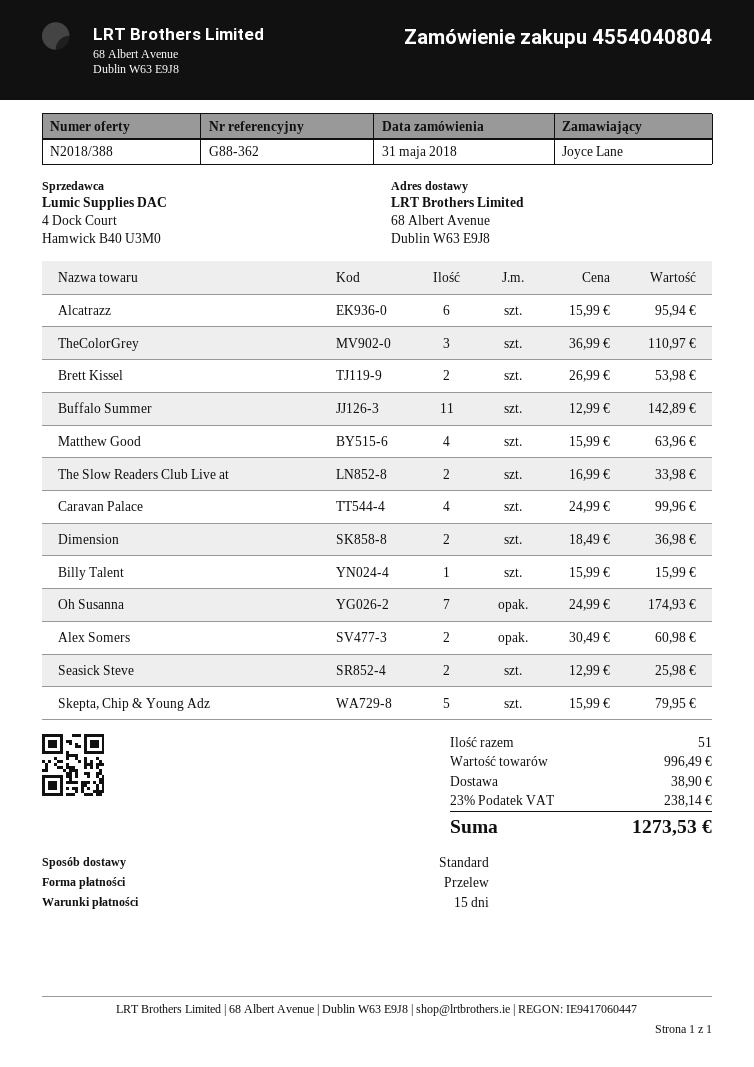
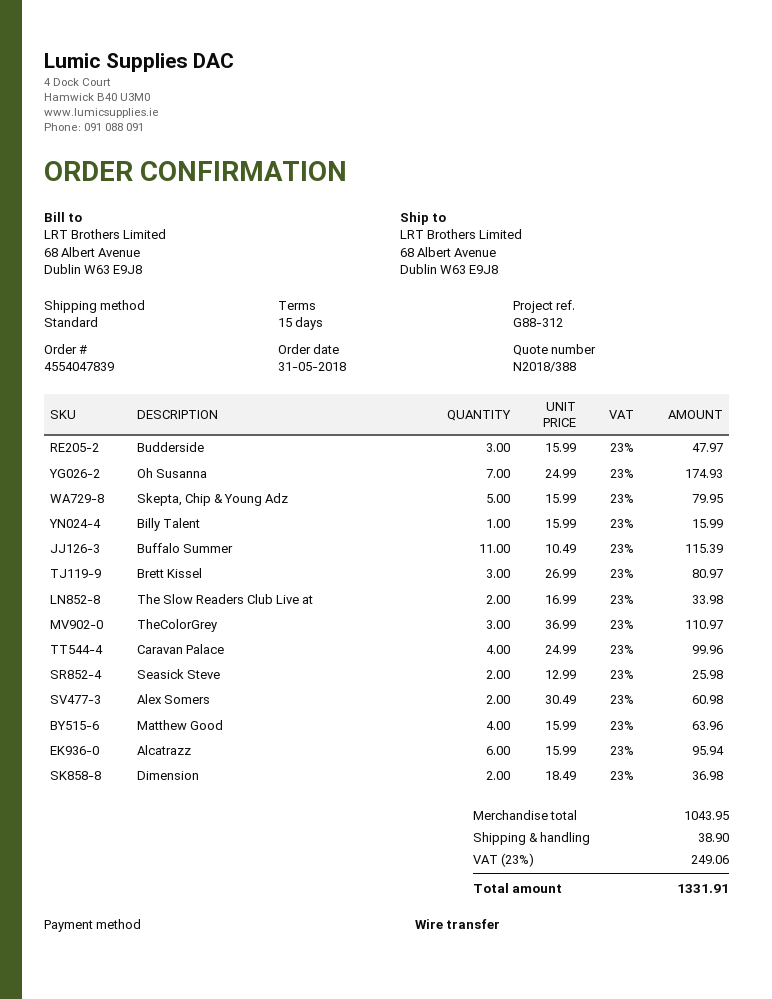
order number: 4554040804 -> 4554047839
reference: G88-362 -> G88-312
Brett Kissel: 2 x 26.99 = 53.98 -> 3 x 26.99 = 80.97
Buffalo Summer: 11 x 12.99 = 142.89 -> 11 x 10.49 = 115.39
Budderside: none -> 3 x 15.99 = 47.97
subtotal: 996.49 -> 1043.95
tax: 23% = 238.14 -> 23% = 249.06
total: 1273.53 -> 1331.91

